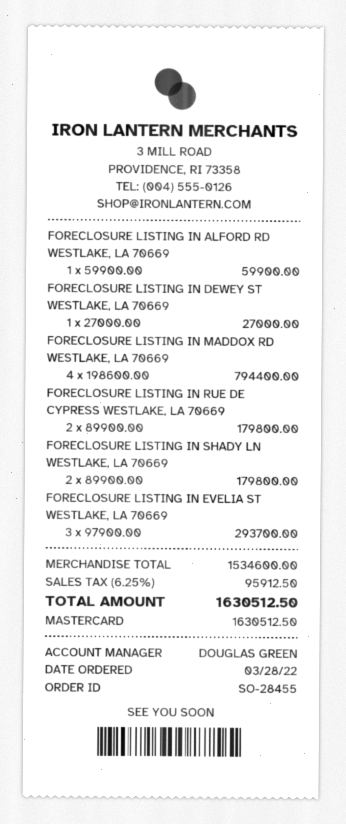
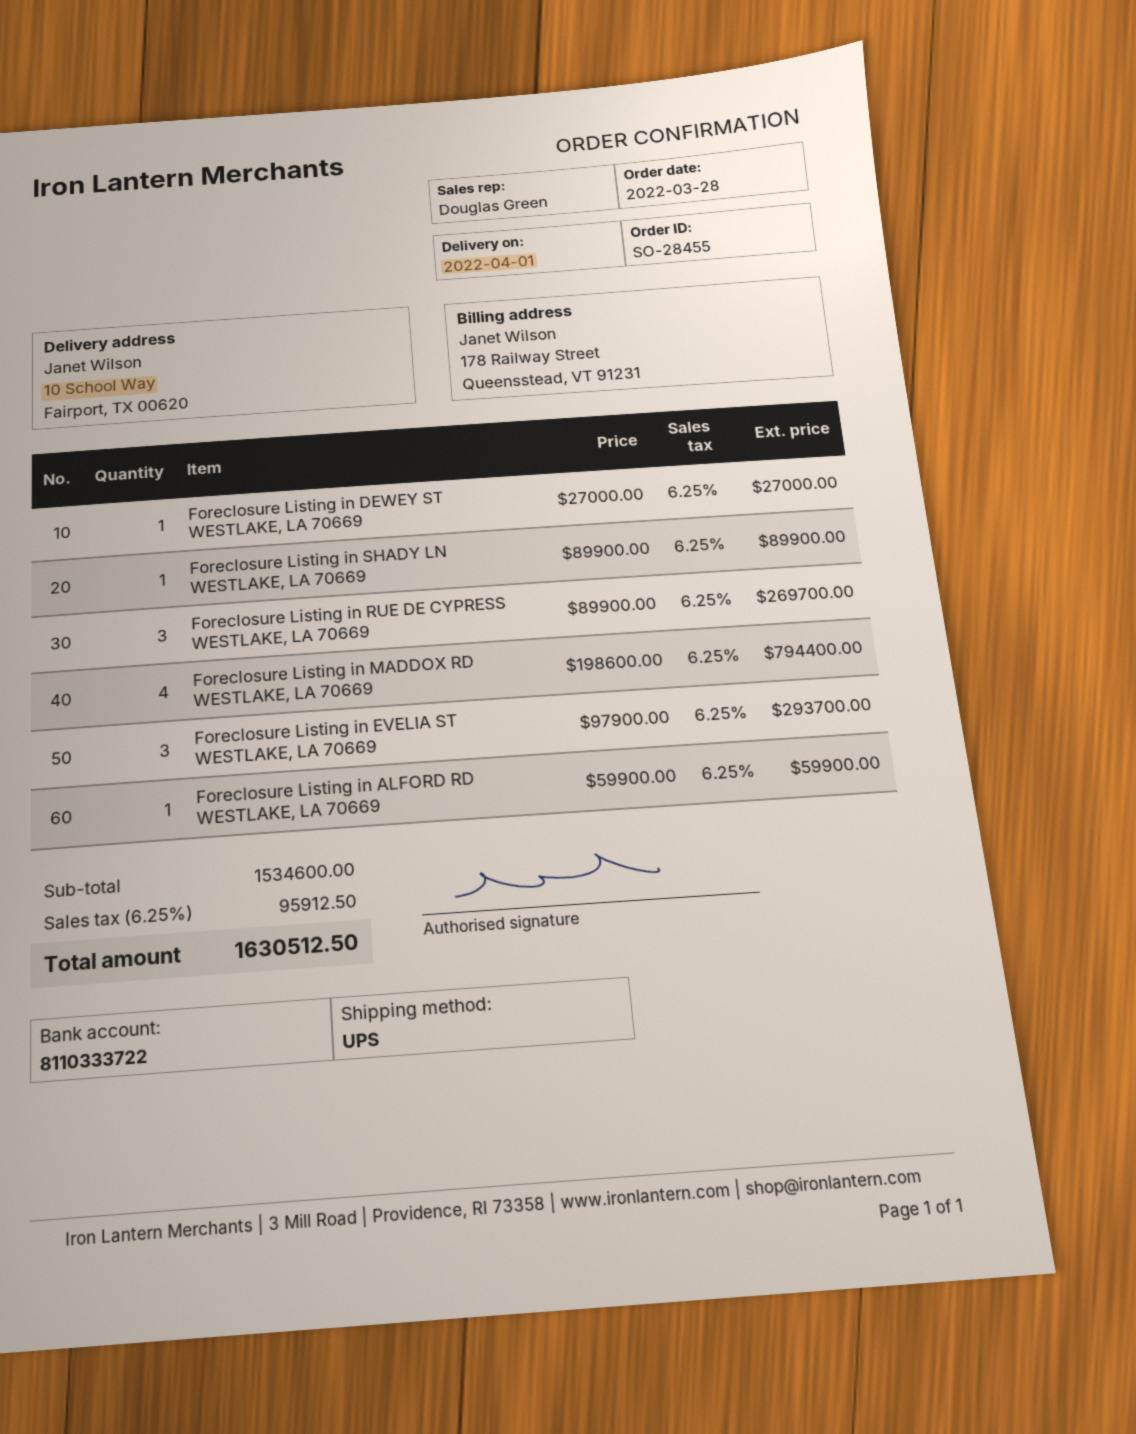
FORECLOSURE LISTING IN RUE DE CYPRESS WESTLAKE, LA 70669: 2 x 89900.00 = 179800.00 -> 3 x 89900.00 = 269700.00
FORECLOSURE LISTING IN SHADY LN WESTLAKE, LA 70669: 2 x 89900.00 = 179800.00 -> 1 x 89900.00 = 89900.00

